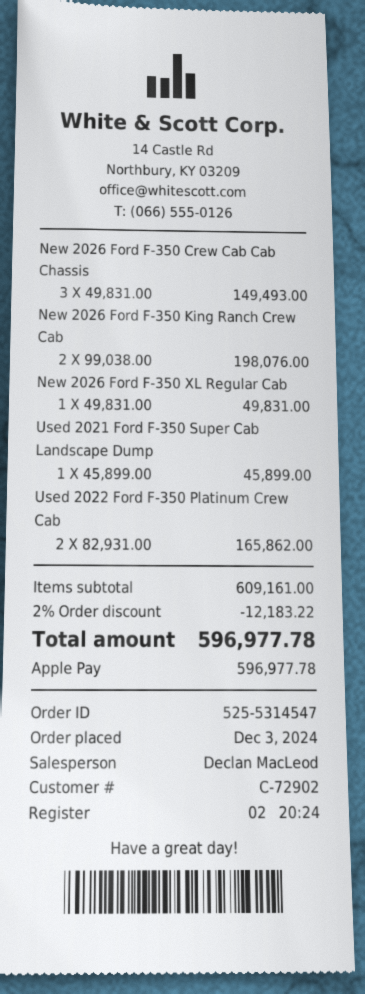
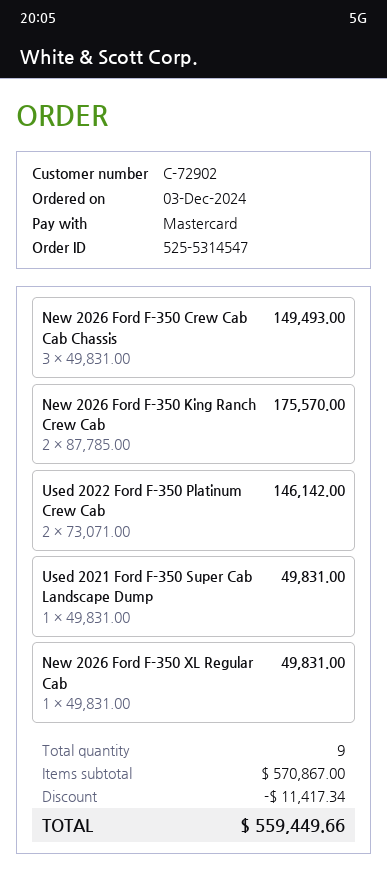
payment method: Apple Pay -> Mastercard
New 2026 Ford F-350 King Ranch Crew Cab: 2 x 99038.00 = 198076.00 -> 2 x 87785.00 = 175570.00
Used 2021 Ford F-350 Super Cab Landscape Dump: 1 x 45899.00 = 45899.00 -> 1 x 49831.00 = 49831.00
Used 2022 Ford F-350 Platinum Crew Cab: 2 x 82931.00 = 165862.00 -> 2 x 73071.00 = 146142.00
subtotal: 609161.00 -> 570867.00
discount: 12183.22 -> 11417.34
total: 596977.78 -> 559449.66

